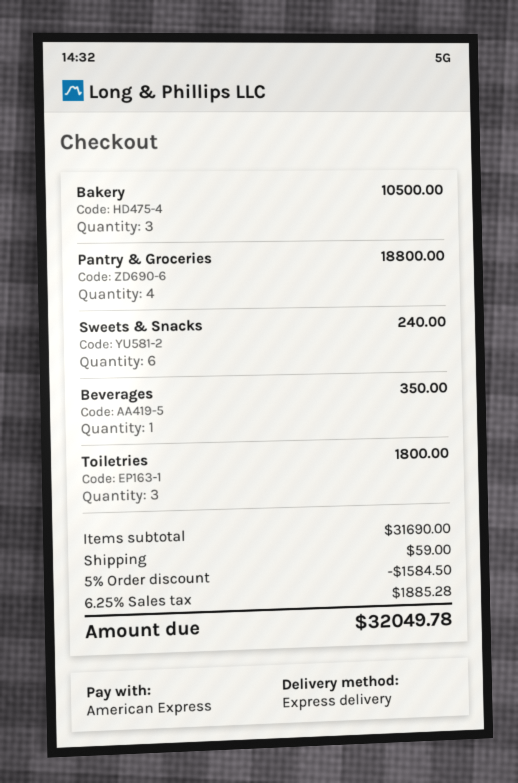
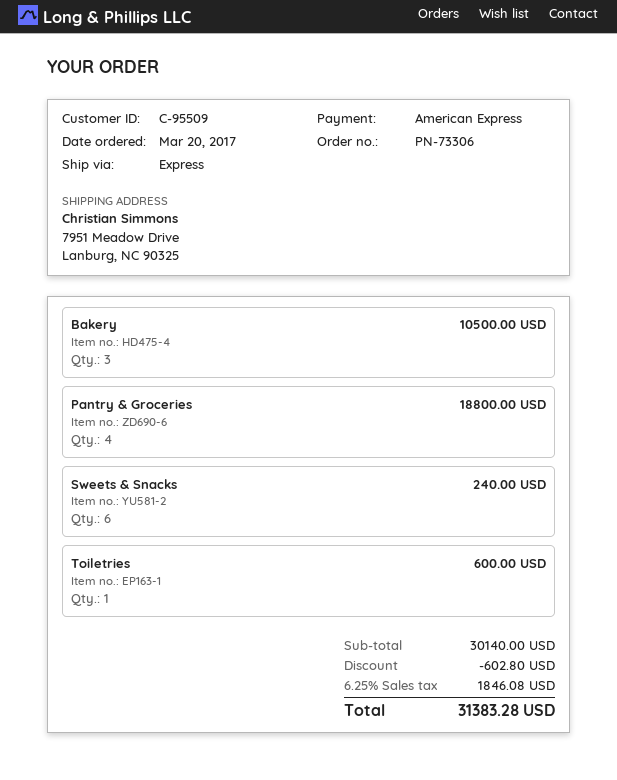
Beverages: 1 for 350.00 -> none
Toiletries: 3 for 1800.00 -> 1 for 600.00
subtotal: 31690.00 -> 30140.00
discount: 1584.50 -> 602.80
shipping: 59.00 -> none
tax: 6.25% = 1885.28 -> 6.25% = 1846.08
total: 32049.78 -> 31383.28

